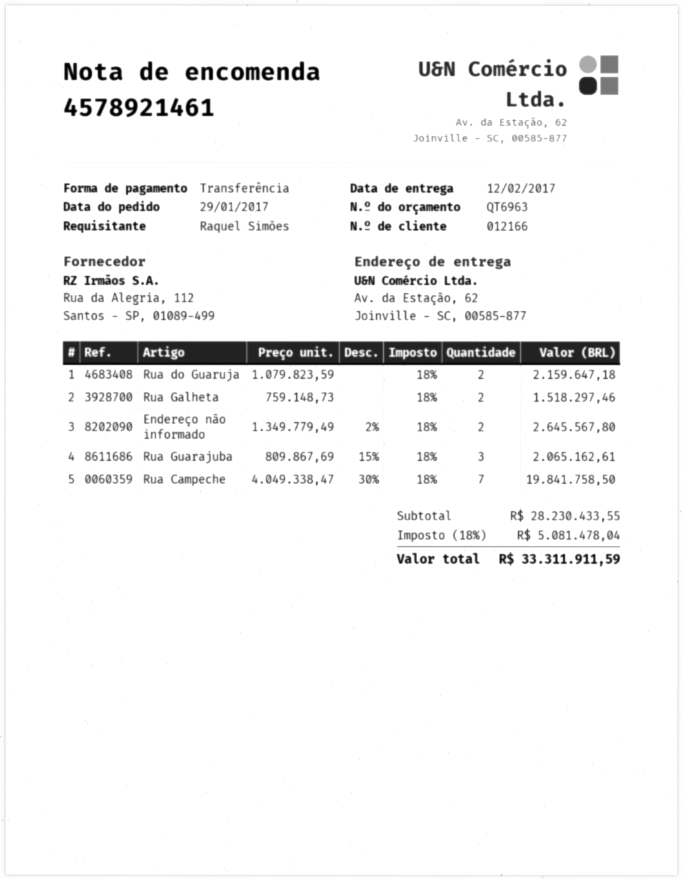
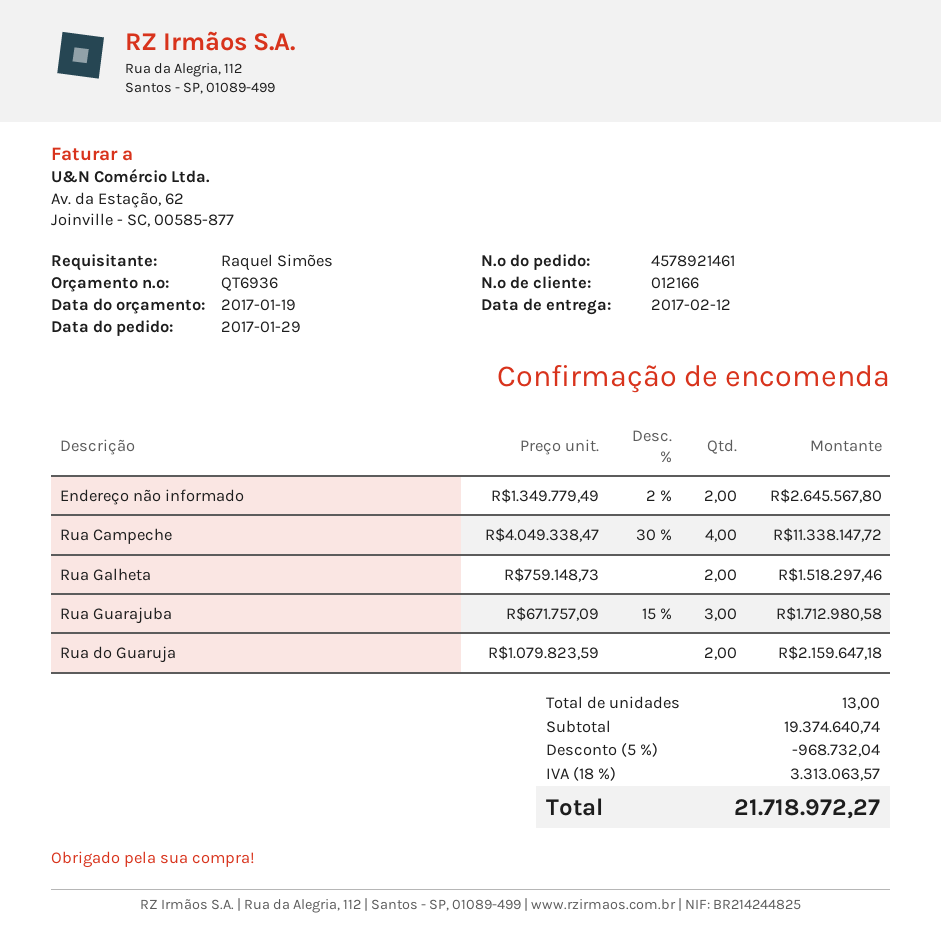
quote number: QT6963 -> QT6936
Rua Guarajuba: 3 x 809867.69 - 15% = 2065162.61 -> 3 x 671757.09 - 15% = 1712980.58
Rua Campeche: 7 x 4049338.47 - 30% = 19841758.50 -> 4 x 4049338.47 - 30% = 11338147.72
subtotal: 28230433.55 -> 19374640.74
discount: none -> 5% = 968732.04
tax: 18% = 5081478.04 -> 18% = 3313063.57
total: 33311911.59 -> 21718972.27

